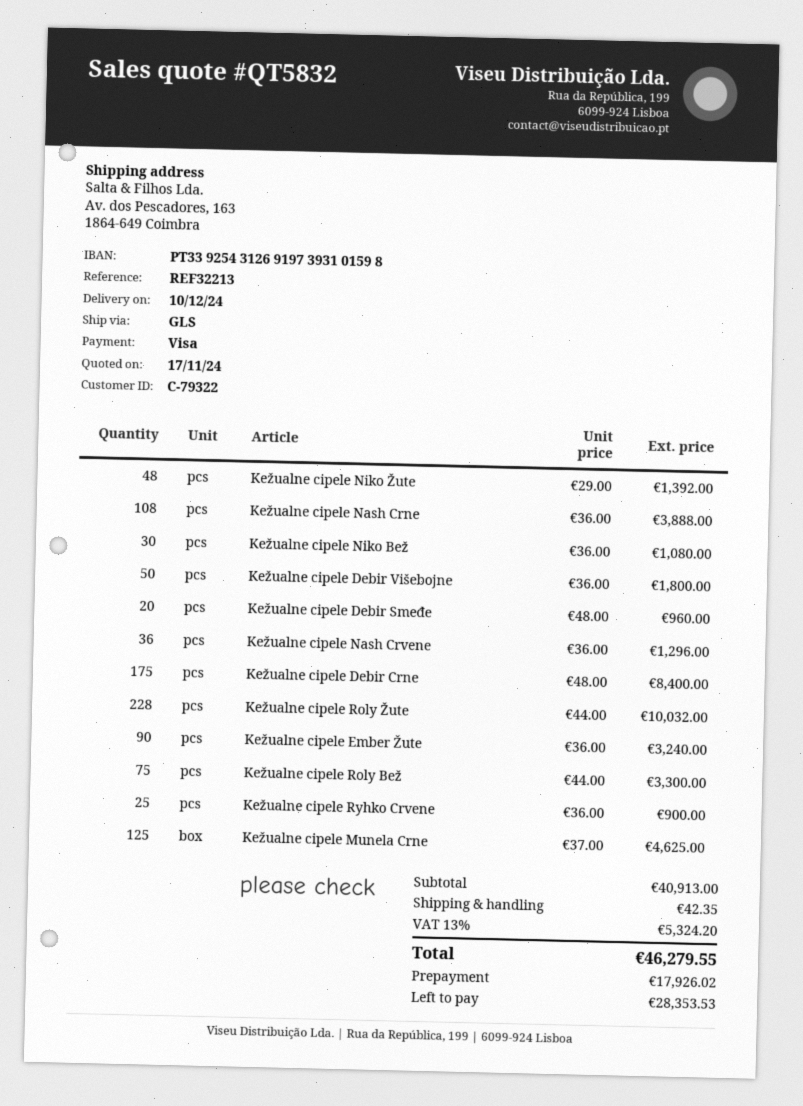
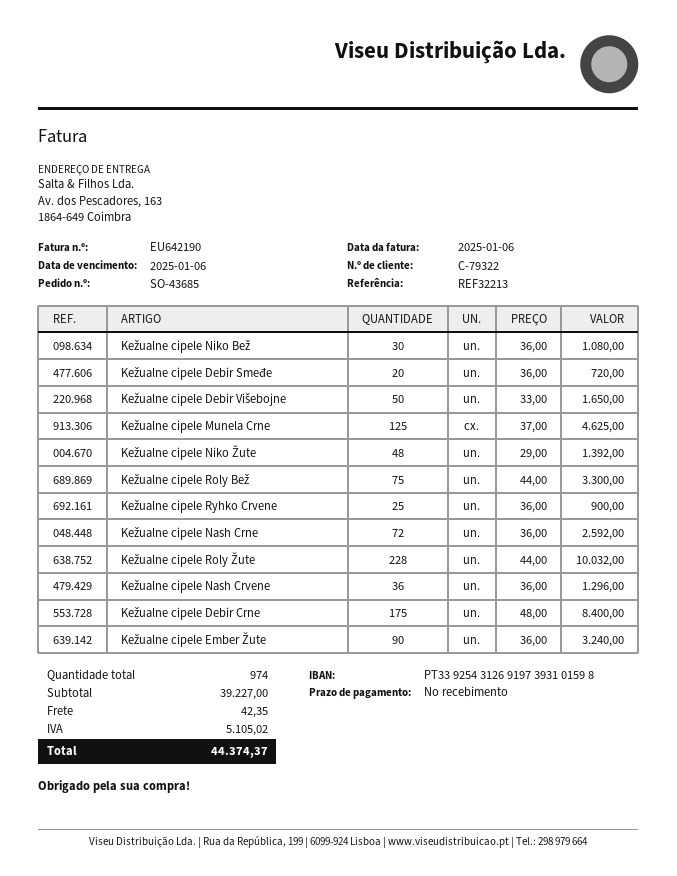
Kežualne cipele Nash Crne: 108 x 36.00 = 3888.00 -> 72 x 36.00 = 2592.00
Kežualne cipele Debir Višebojne: 50 x 36.00 = 1800.00 -> 50 x 33.00 = 1650.00
Kežualne cipele Debir Smeđe: 20 x 48.00 = 960.00 -> 20 x 36.00 = 720.00
subtotal: 40913.00 -> 39227.00
tax: 5324.20 -> 5105.02
total: 46279.55 -> 44374.37

